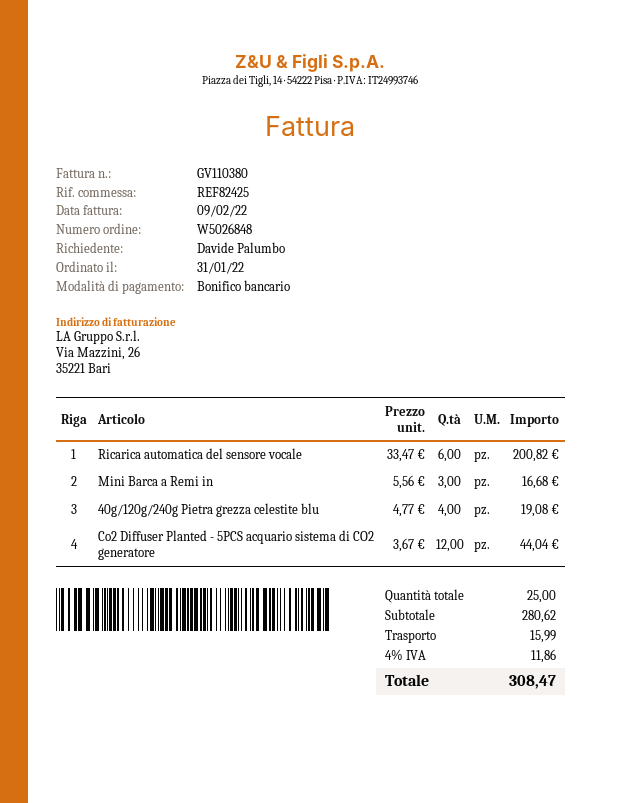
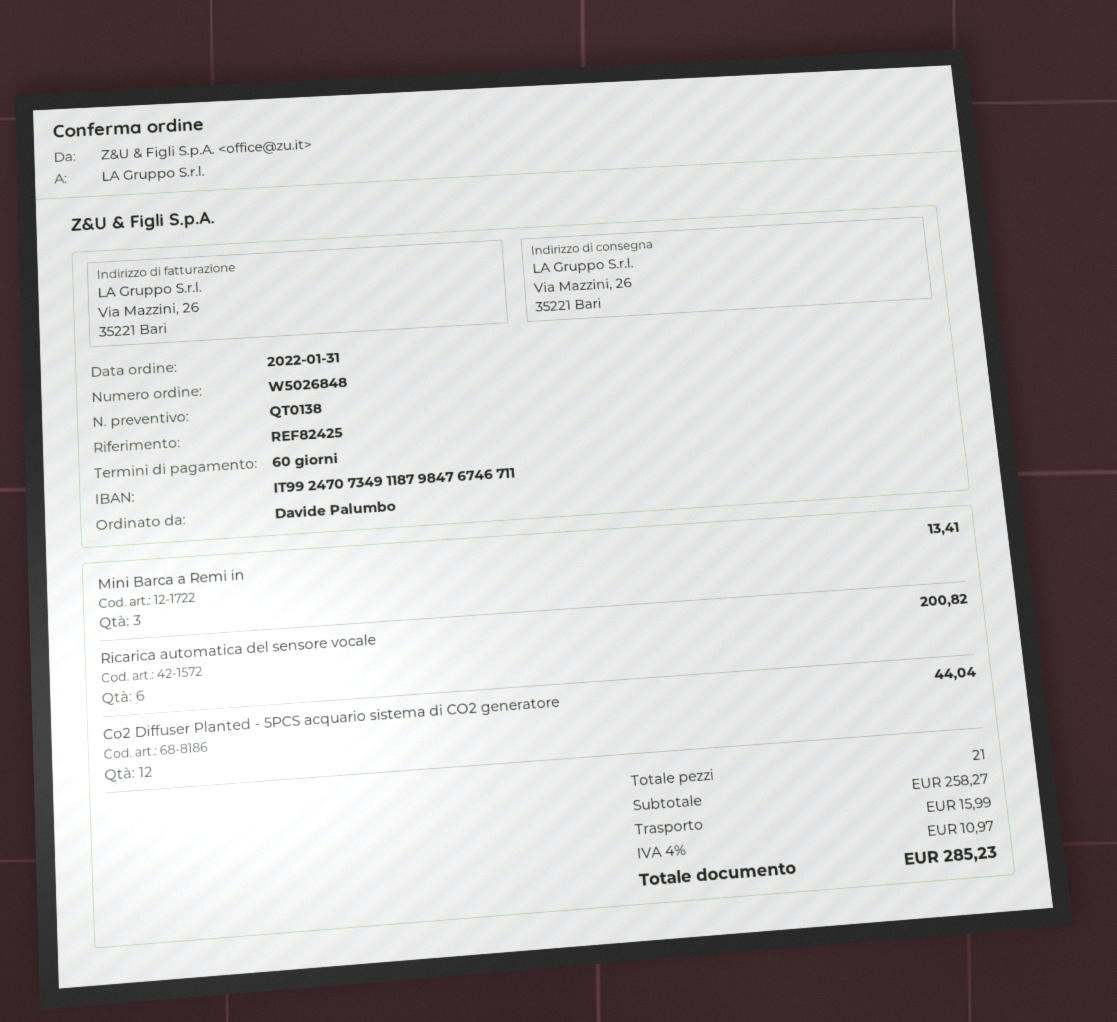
Mini Barca a Remi in: 3 for 16.68 -> 3 for 13.41
40g/120g/240g Pietra grezza celestite blu: 4 for 19.08 -> none
total quantity: 25 -> 21
subtotal: 280.62 -> 258.27
tax: 4% = 11.86 -> 4% = 10.97
total: 308.47 -> 285.23

